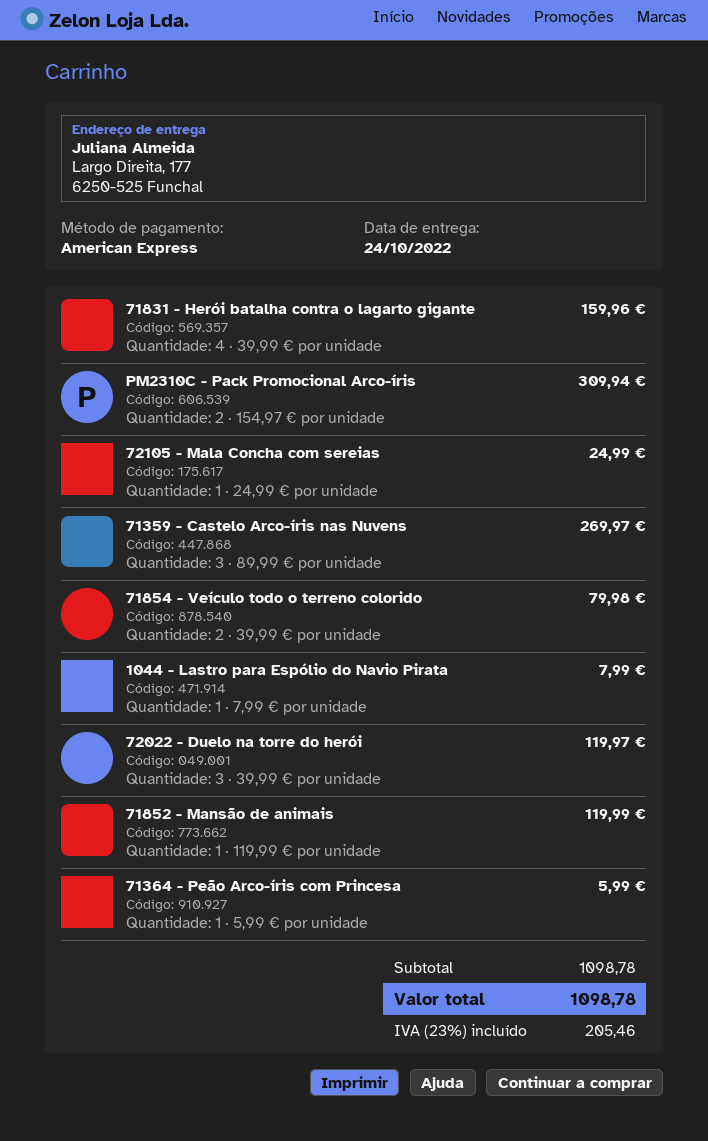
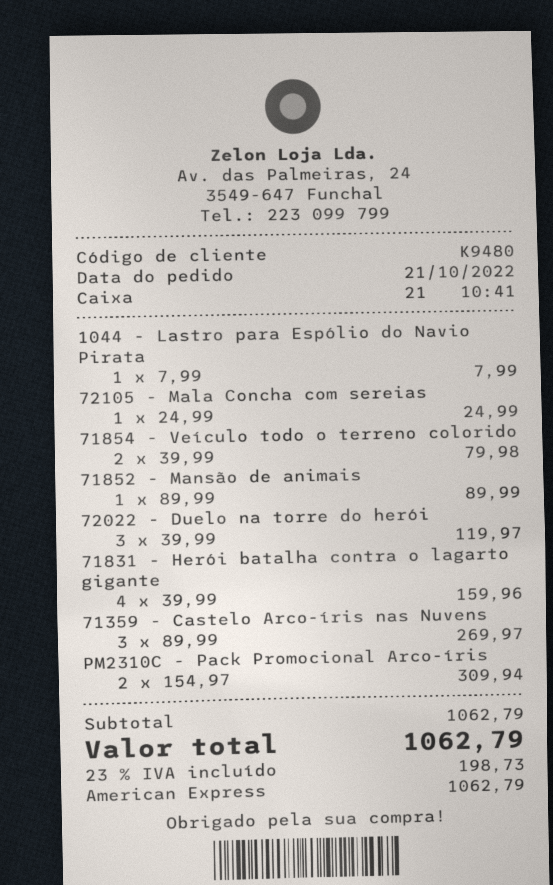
71852 - Mansão de animais: 1 x 119.99 = 119.99 -> 1 x 89.99 = 89.99
71364 - Peão Arco-íris com Princesa: 1 x 5.99 = 5.99 -> none
subtotal: 1098.78 -> 1062.79
tax: 23% = 205.46 -> 23% = 198.73
total: 1098.78 -> 1062.79

